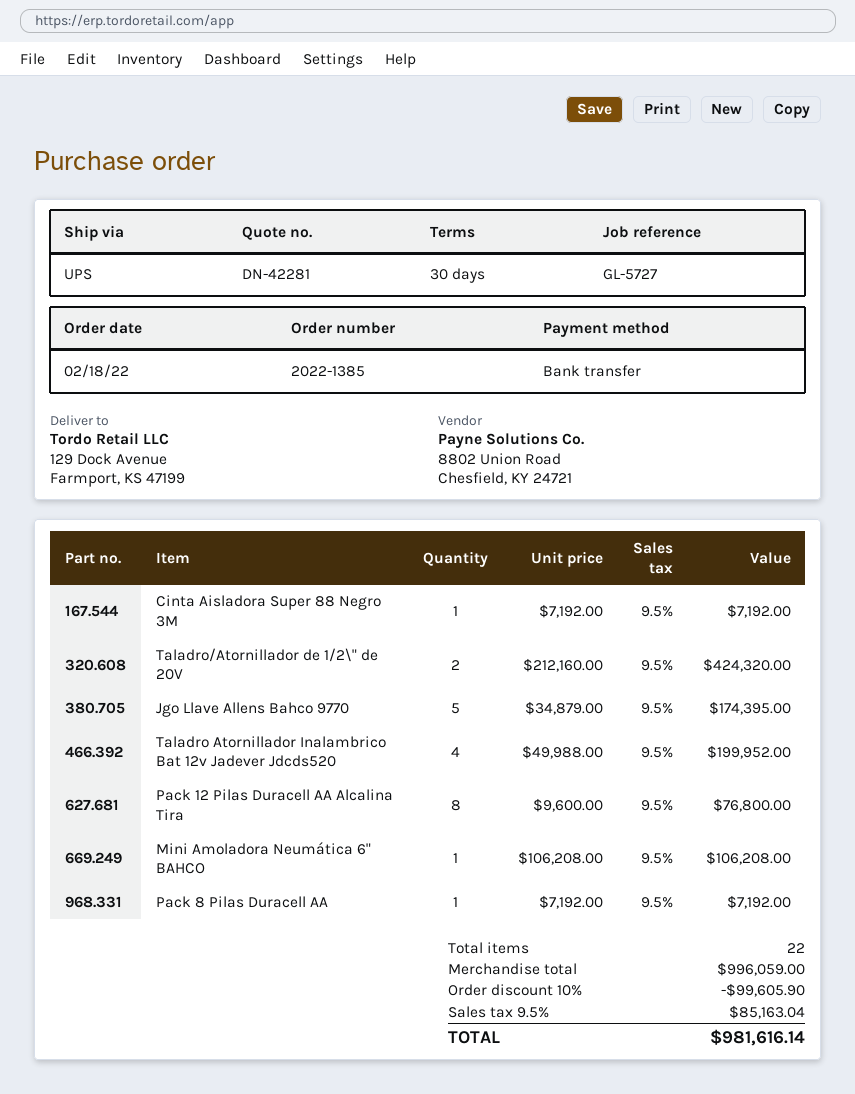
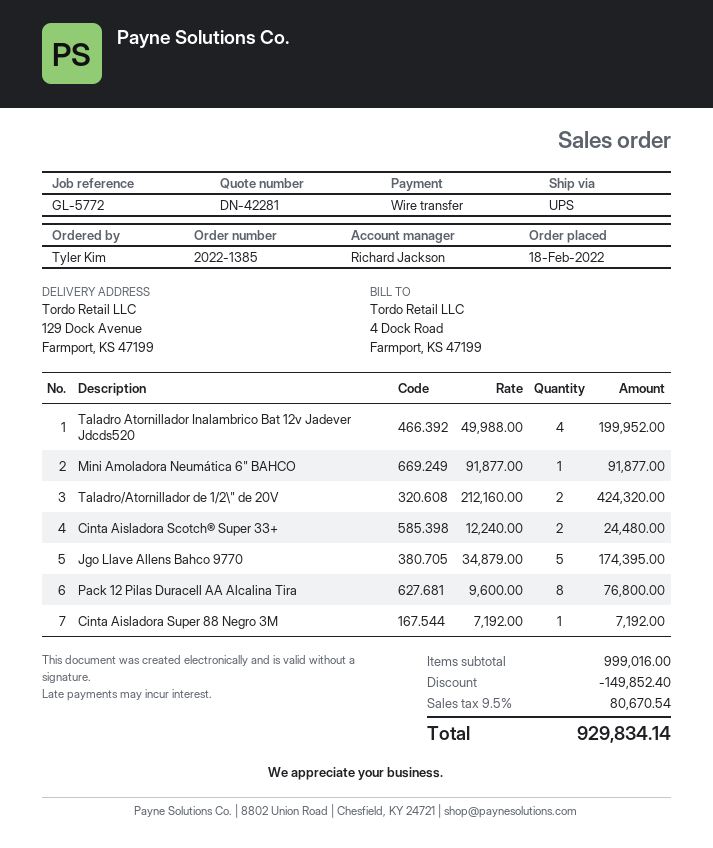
reference: GL-5727 -> GL-5772
Mini Amoladora Neumática 6" BAHCO: 1 x 106208.00 = 106208.00 -> 1 x 91877.00 = 91877.00
Pack 8 Pilas Duracell AA: 1 x 7192.00 = 7192.00 -> none
Cinta Aisladora Scotch® Super 33+: none -> 2 x 12240.00 = 24480.00
subtotal: 996059.00 -> 999016.00
discount: 99605.90 -> 149852.40
tax: 9.5% = 85163.04 -> 9.5% = 80670.54
total: 981616.14 -> 929834.14

